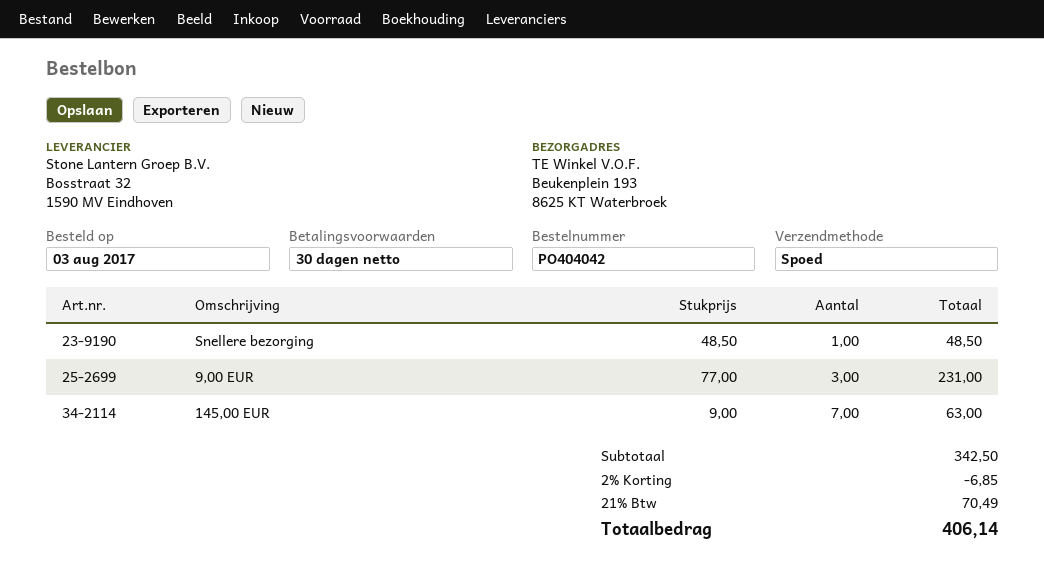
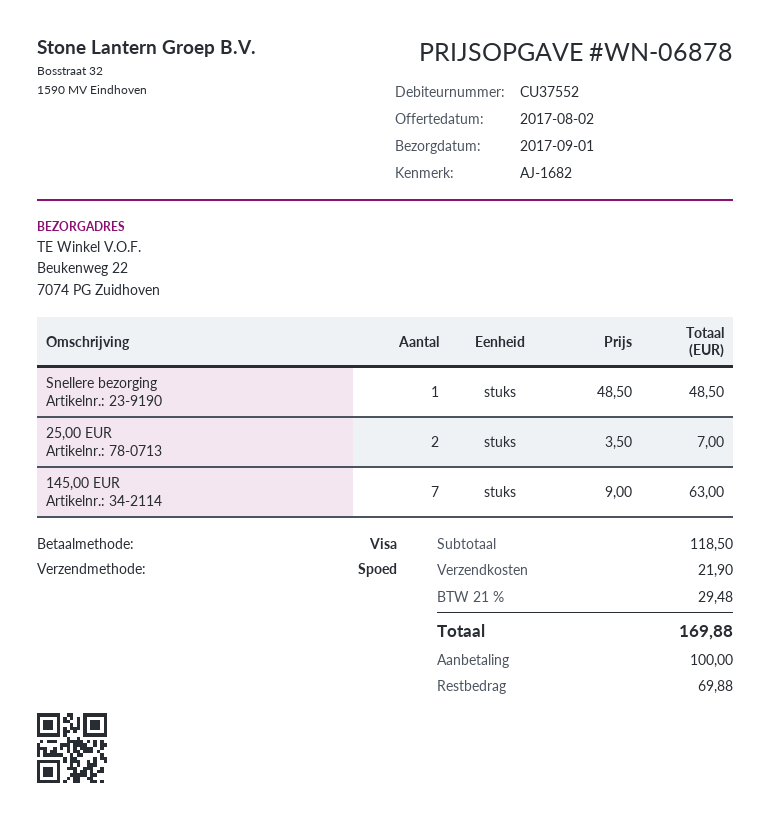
ship to: Beukenplein 193, 8625 KT Waterbroek -> Beukenweg 22, 7074 PG Zuidhoven
9,00 EUR: 3 x 77.00 = 231.00 -> none
25,00 EUR: none -> 2 x 3.50 = 7.00
subtotal: 342.50 -> 118.50
discount: 2% = 6.85 -> none
shipping: none -> 21.90
tax: 21% = 70.49 -> 21% = 29.48
total: 406.14 -> 169.88

